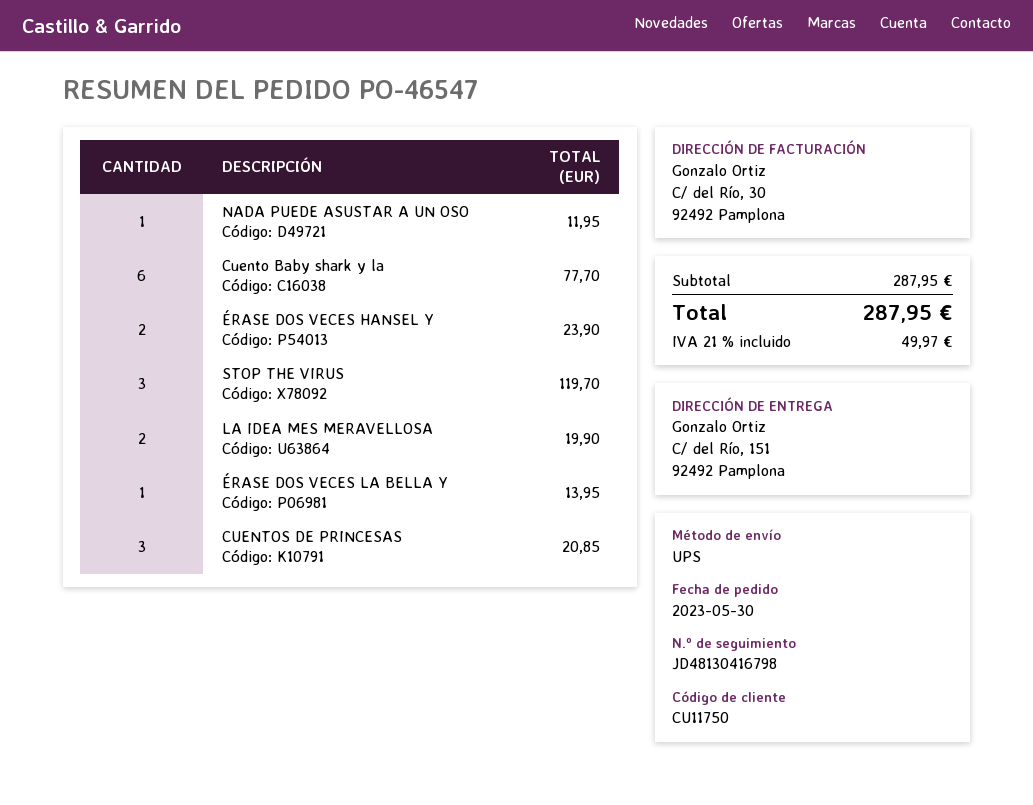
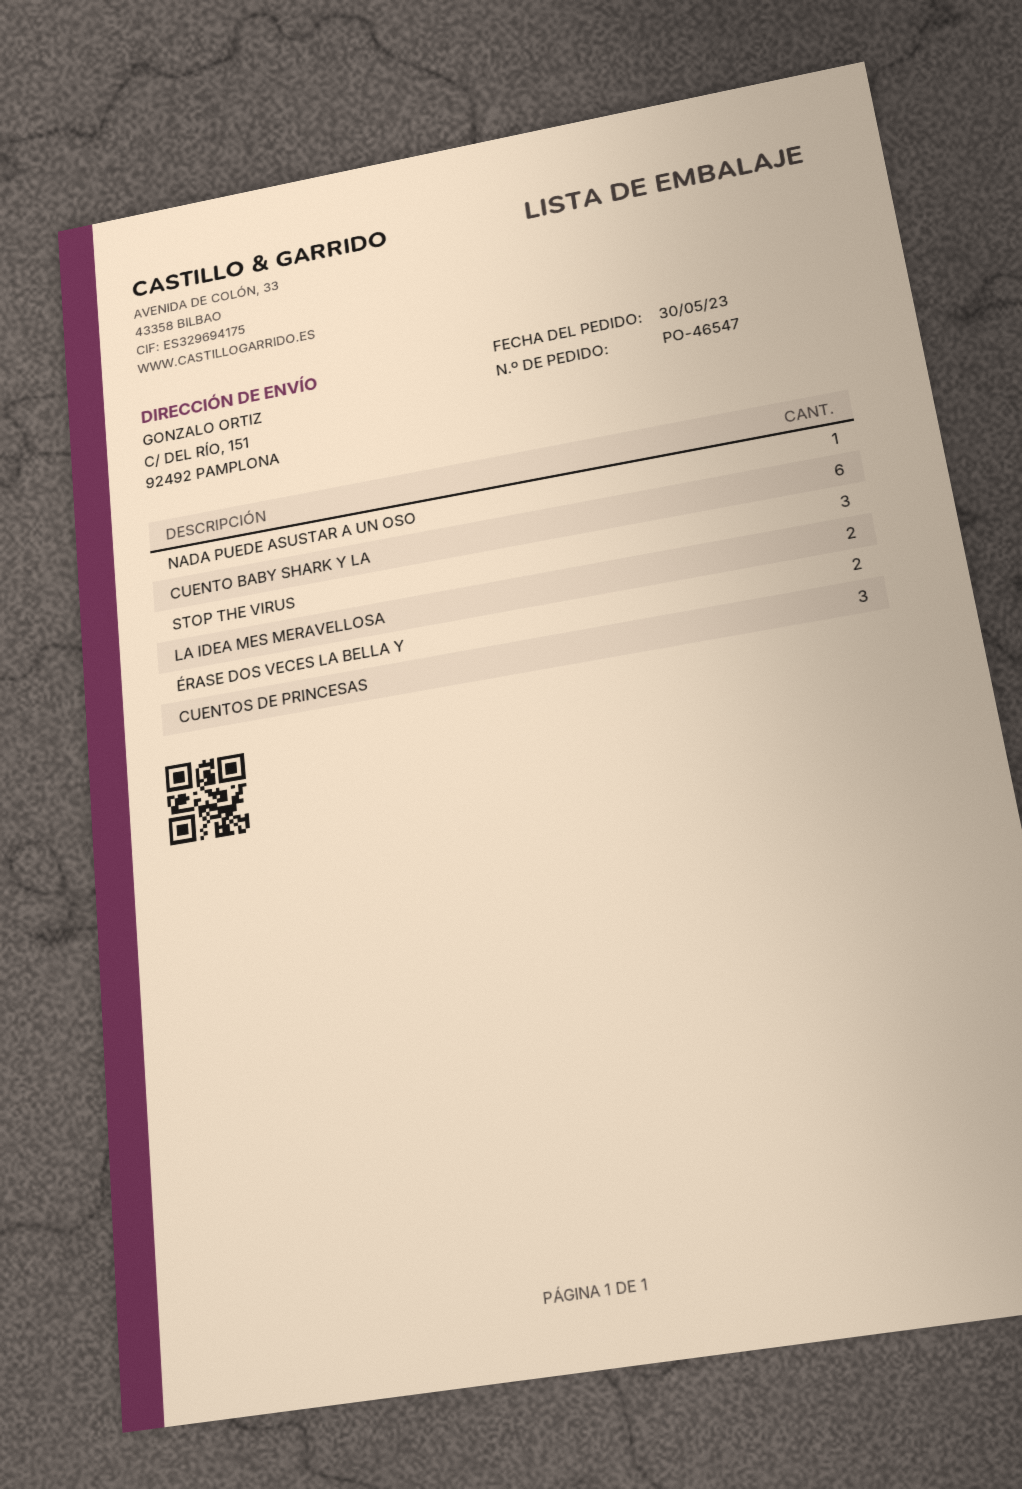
ÉRASE DOS VECES HANSEL Y: 2 -> none
ÉRASE DOS VECES LA BELLA Y: 1 -> 2

